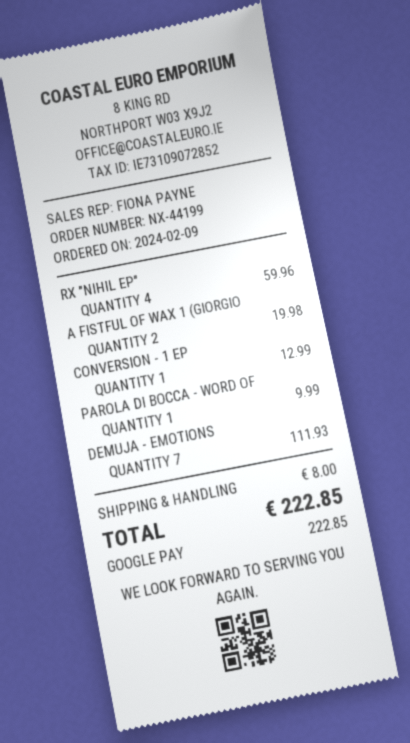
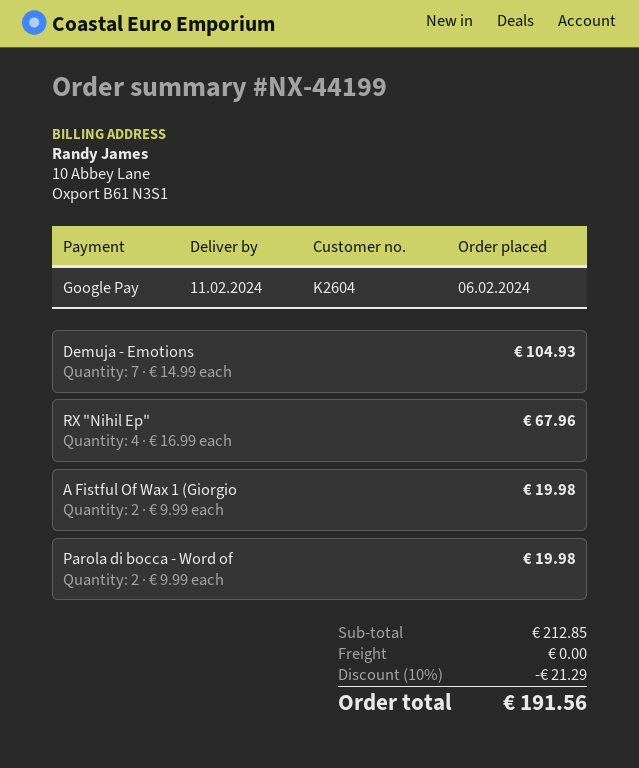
order date: 2024-02-09 -> 2024-02-06
RX "NIHIL EP": 4 for 59.96 -> 4 for 67.96
CONVERSION - 1 EP: 1 for 12.99 -> none
PAROLA DI BOCCA - WORD OF: 1 for 9.99 -> 2 for 19.98
DEMUJA - EMOTIONS: 7 for 111.93 -> 7 for 104.93
discount: none -> 10% = 21.29
shipping: 8.00 -> 0.00
total: 222.85 -> 191.56

